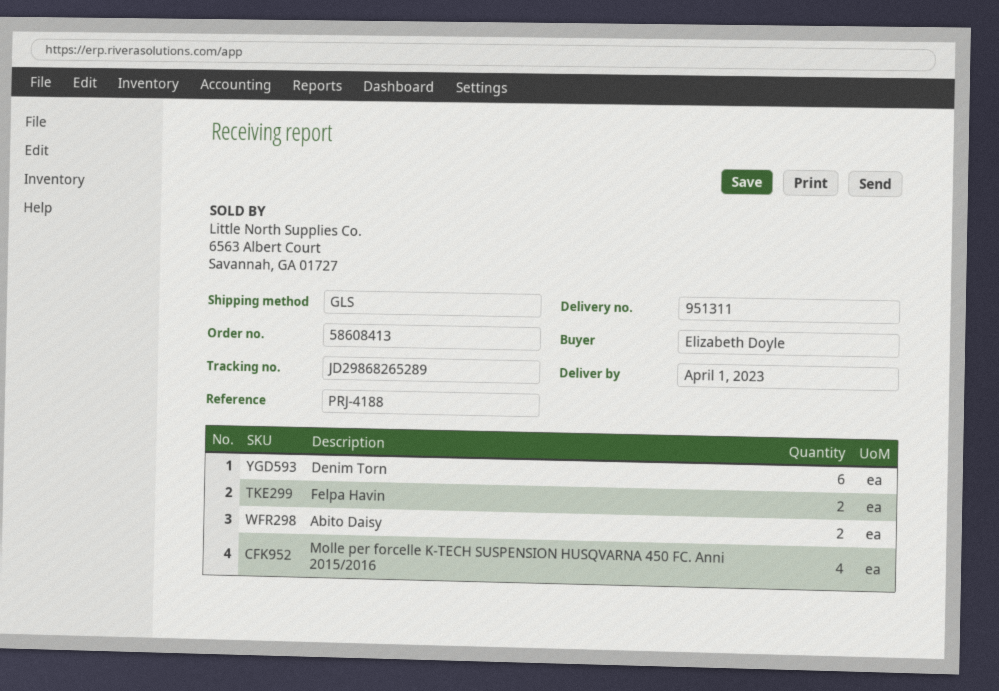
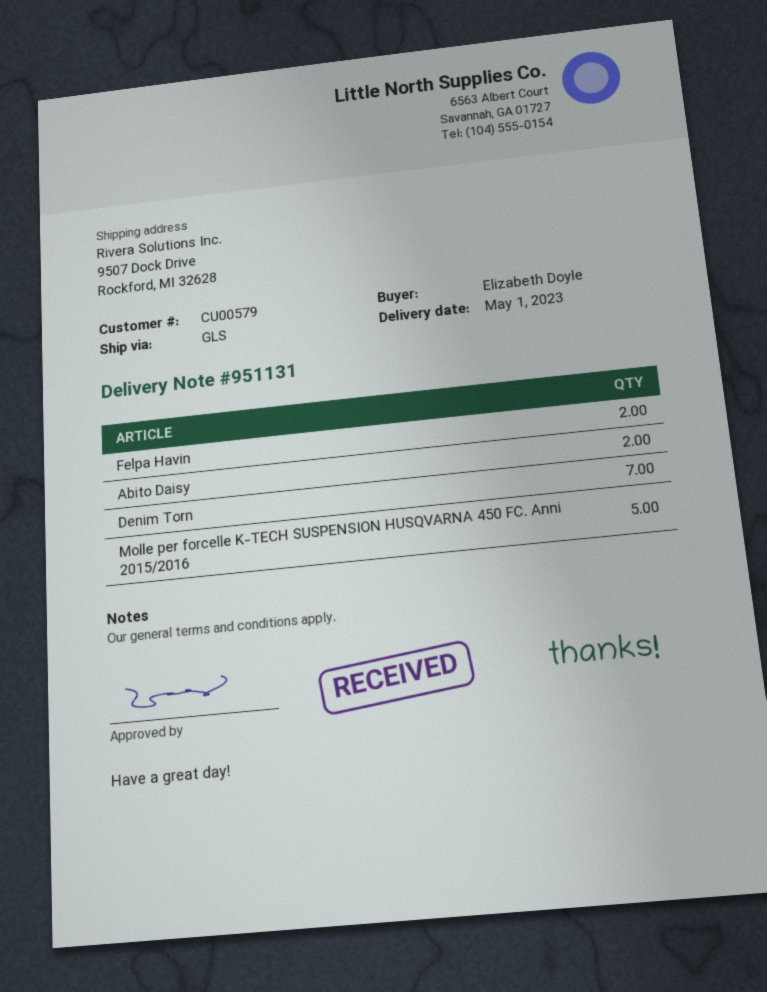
delivery note number: 951311 -> 951131
delivery date: 2023-04-01 -> 2023-05-01
Denim Torn: 6 -> 7
Molle per forcelle K-TECH SUSPENSION HUSQVARNA 450 FC. Anni 2015/2016: 4 -> 5

